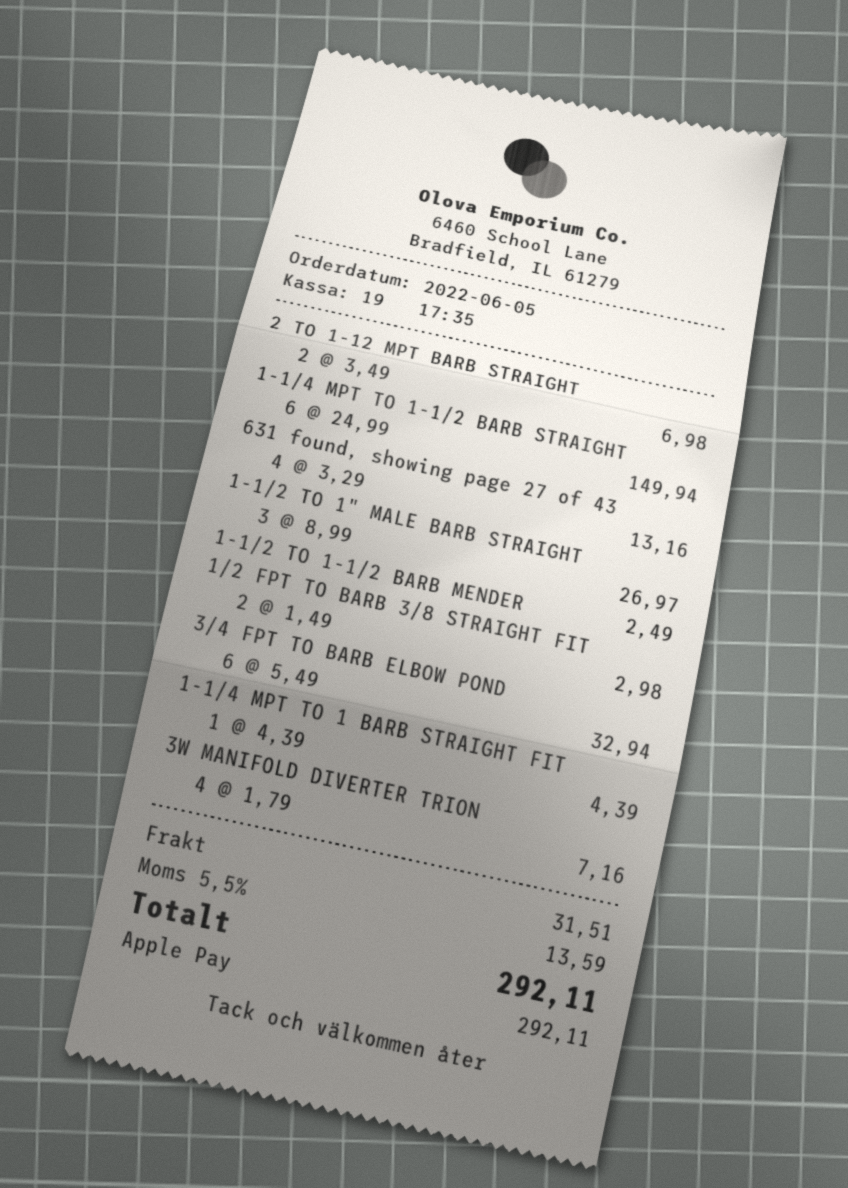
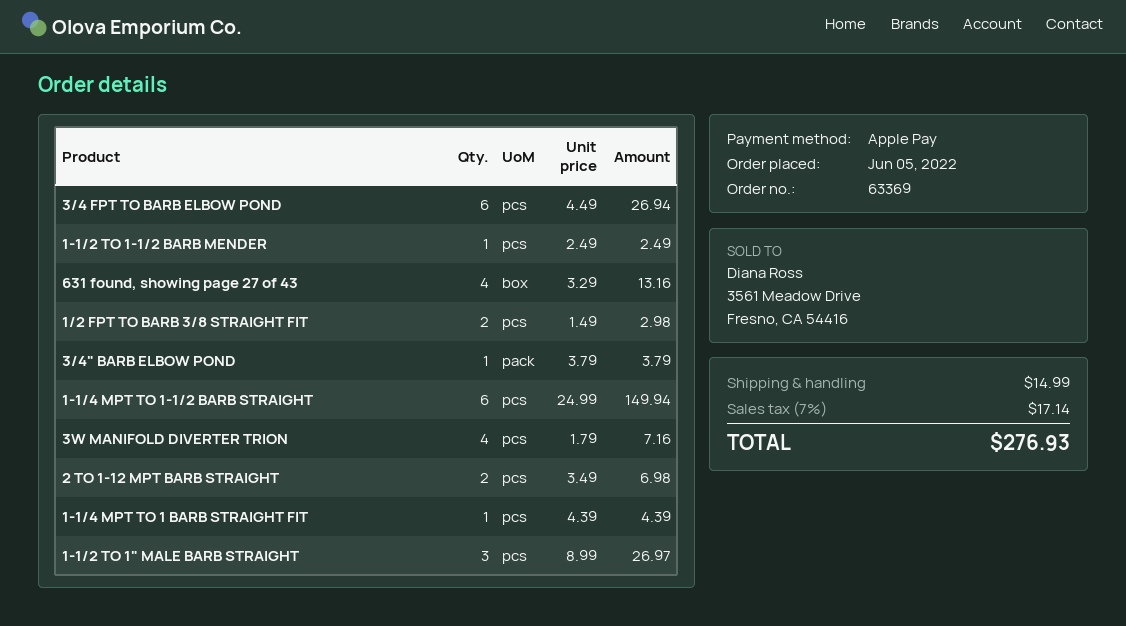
3/4 FPT TO BARB ELBOW POND: 6 x 5.49 = 32.94 -> 6 x 4.49 = 26.94
3/4" BARB ELBOW POND: none -> 1 x 3.79 = 3.79
shipping: 31.51 -> 14.99
tax: 5.5% = 13.59 -> 7% = 17.14
total: 292.11 -> 276.93

